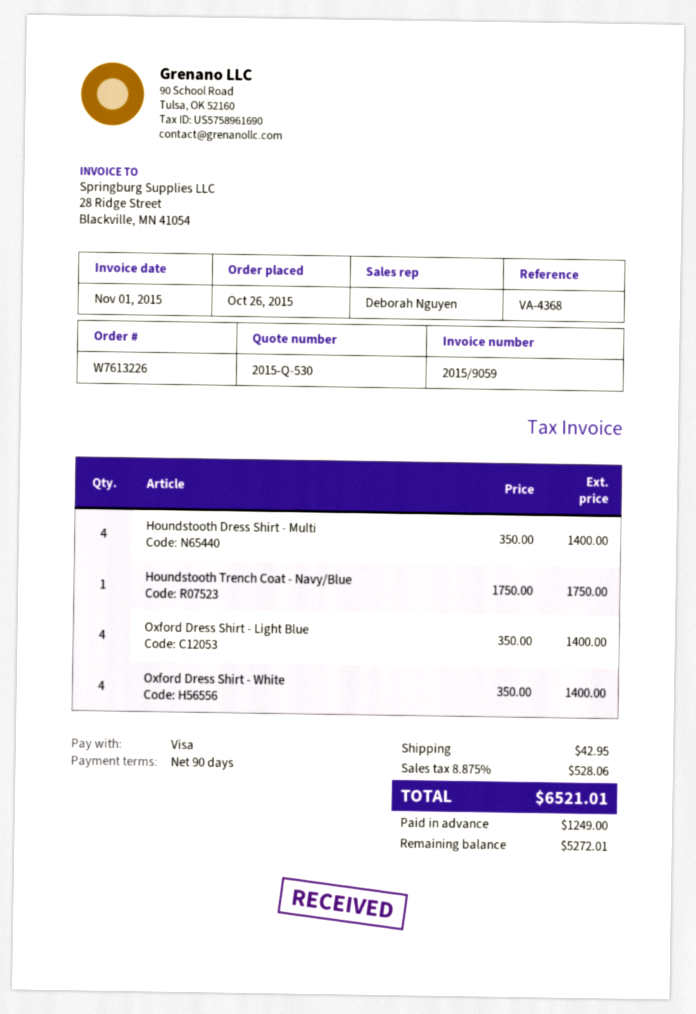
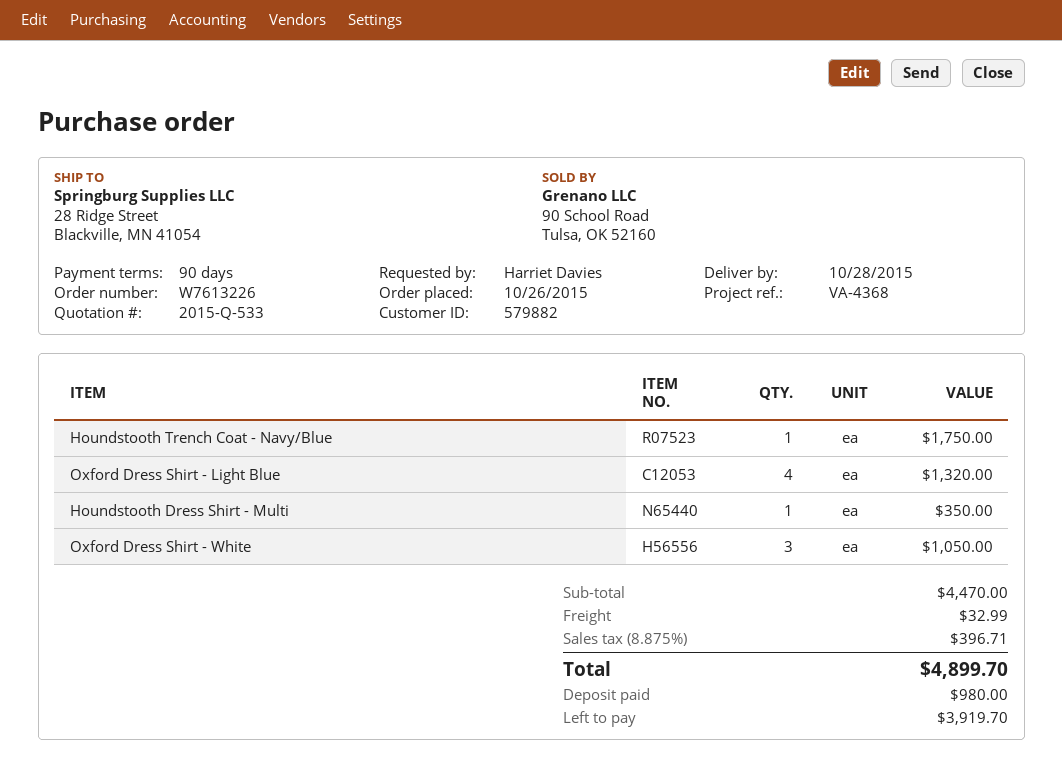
quote number: 2015-Q-530 -> 2015-Q-533
Houndstooth Dress Shirt - Multi: 4 for 1400.00 -> 1 for 350.00
Oxford Dress Shirt - Light Blue: 4 for 1400.00 -> 4 for 1320.00
Oxford Dress Shirt - White: 4 for 1400.00 -> 3 for 1050.00
shipping: 42.95 -> 32.99
tax: 8.875% = 528.06 -> 8.875% = 396.71
total: 6521.01 -> 4899.70
deposit: 1249.00 -> 980.00
balance: 5272.01 -> 3919.70

